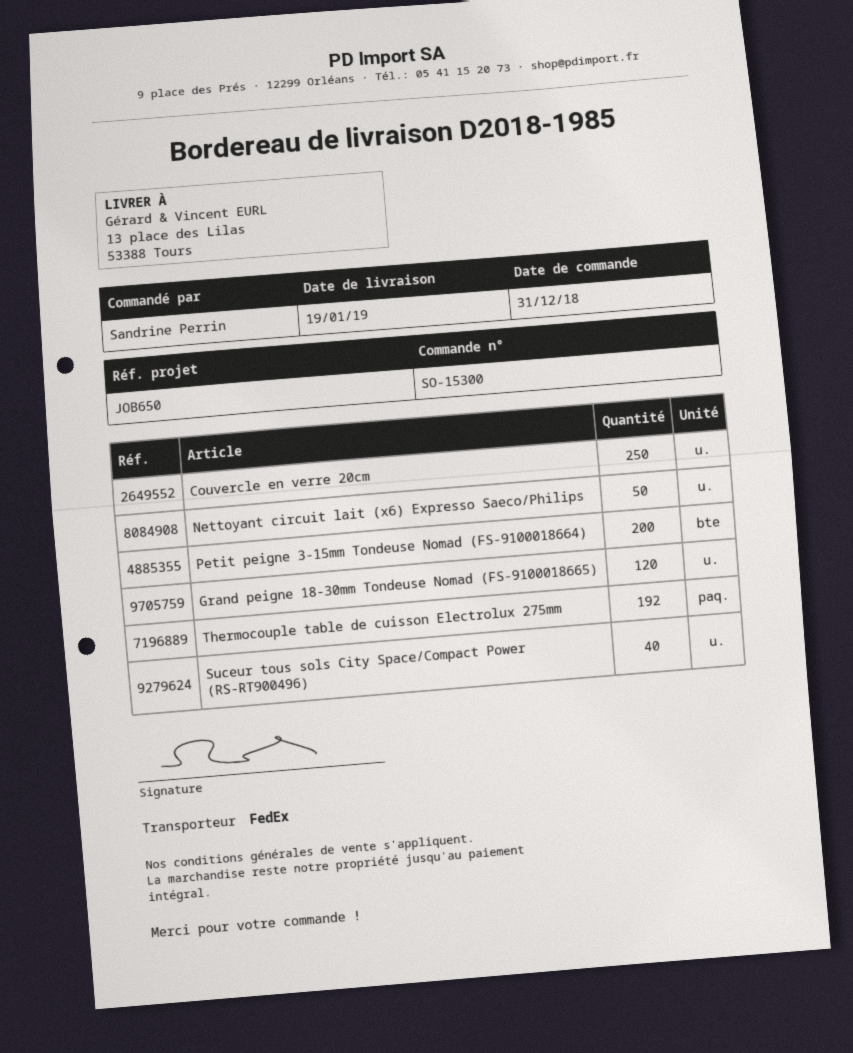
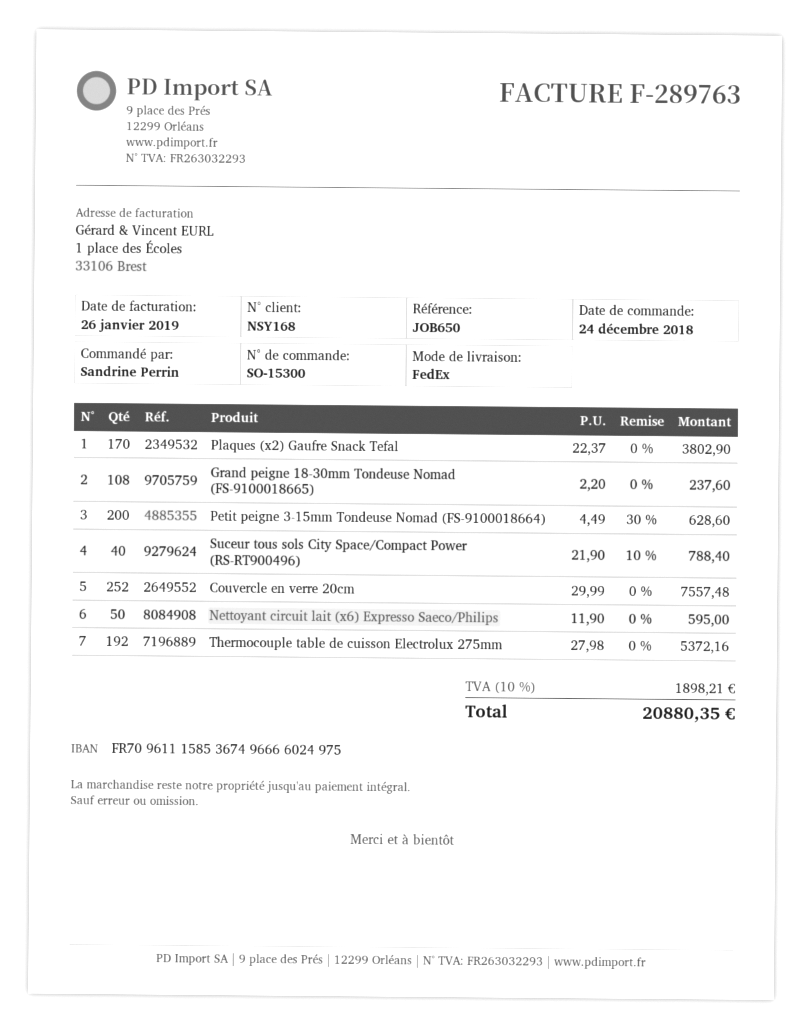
order date: 2018-12-31 -> 2018-12-24
Couvercle en verre 20cm: 250 -> 252
Grand peigne 18-30mm Tondeuse Nomad (FS-9100018665): 120 -> 108
Plaques (x2) Gaufre Snack Tefal: none -> 170

